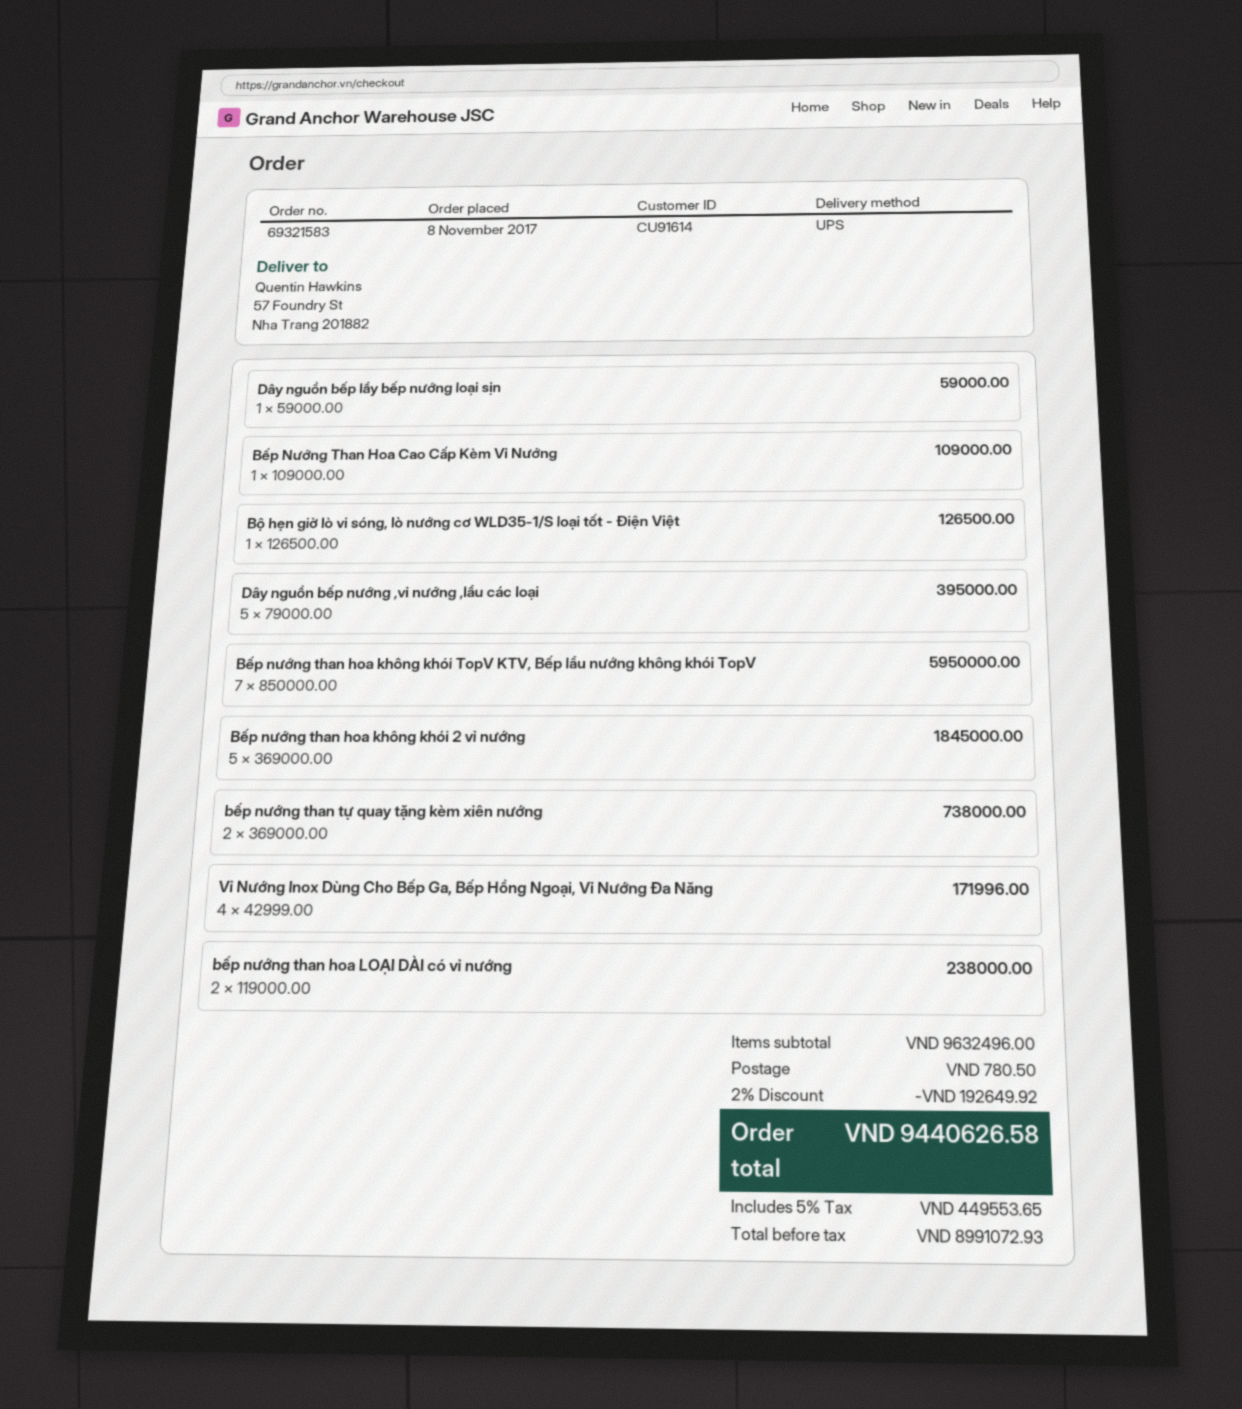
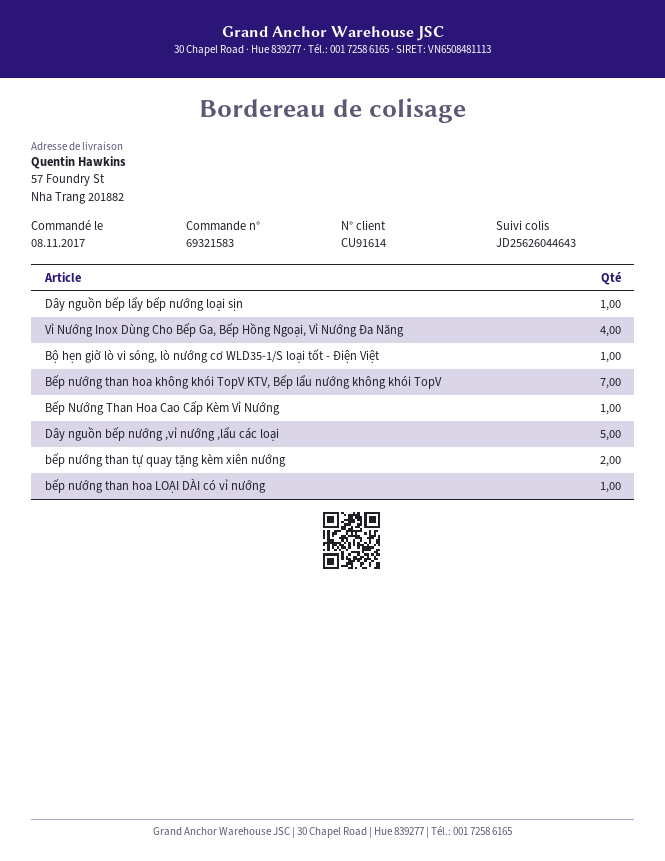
Bếp nướng than hoa không khói 2 vỉ nướng: 5 -> none
bếp nướng than hoa LOẠI DÀI có vỉ nướng: 2 -> 1

